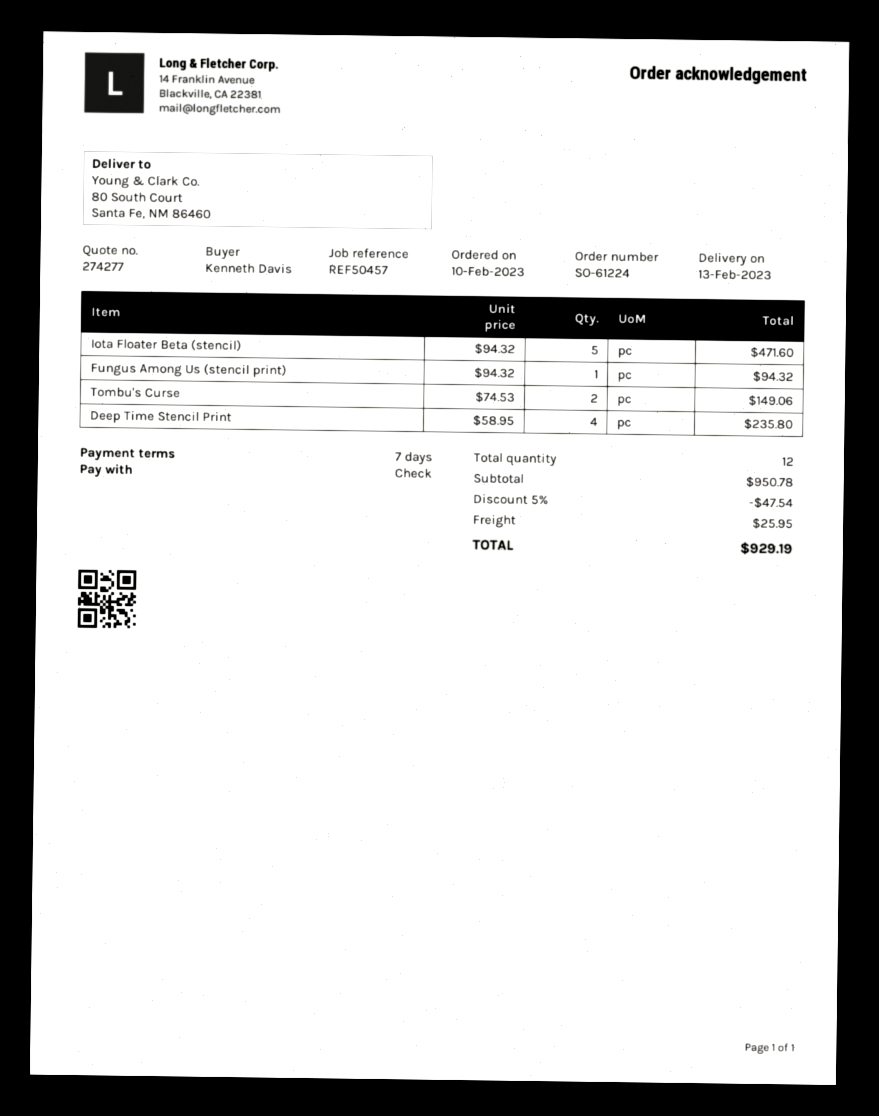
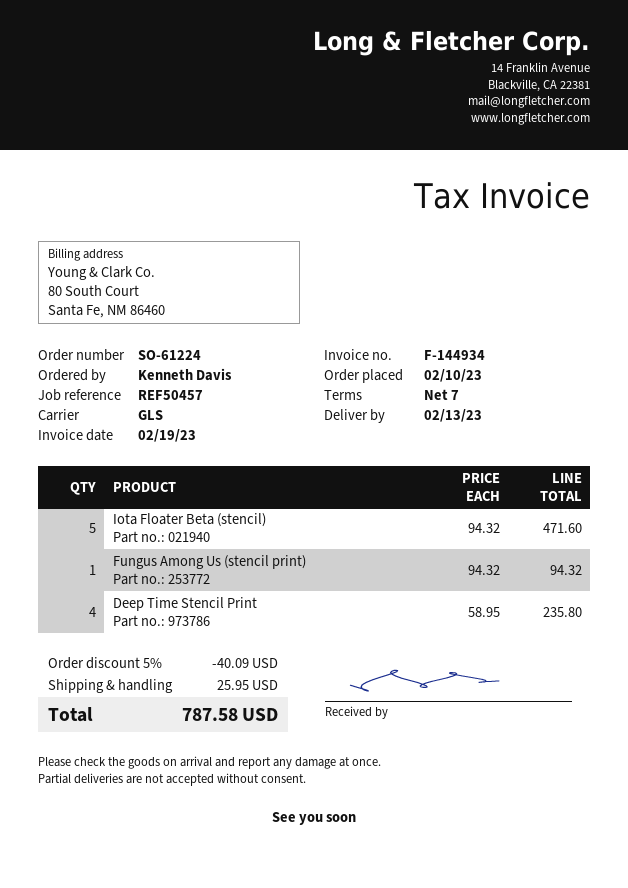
Tombu's Curse: 2 x 74.53 = 149.06 -> none
discount: 5% = 47.54 -> 5% = 40.09
total: 929.19 -> 787.58

